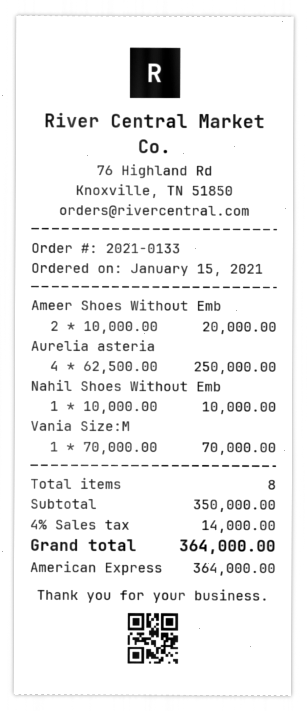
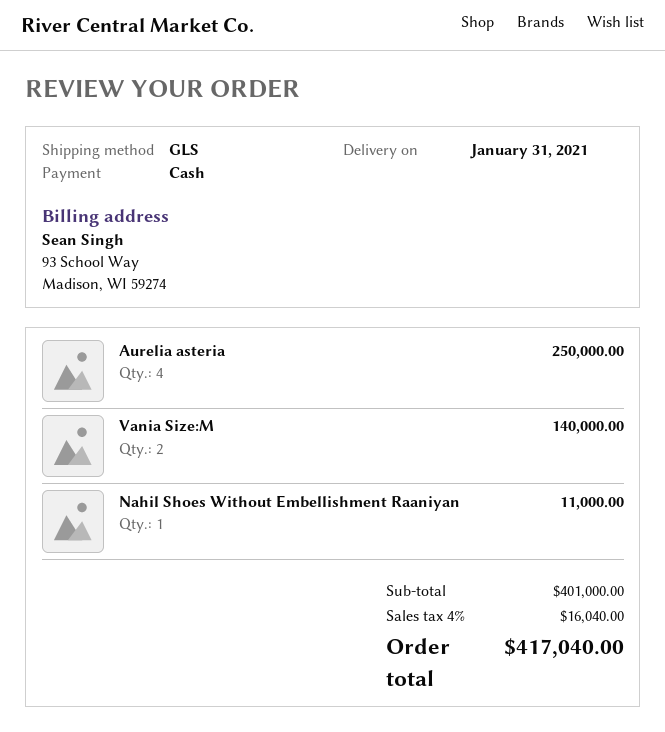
payment method: American Express -> cash
Ameer Shoes Without Emb: 2 for 20000.00 -> none
Nahil Shoes Without Emb: 1 for 10000.00 -> 1 for 11000.00
Vania Size:M: 1 for 70000.00 -> 2 for 140000.00
subtotal: 350000.00 -> 401000.00
tax: 4% = 14000.00 -> 4% = 16040.00
total: 364000.00 -> 417040.00

